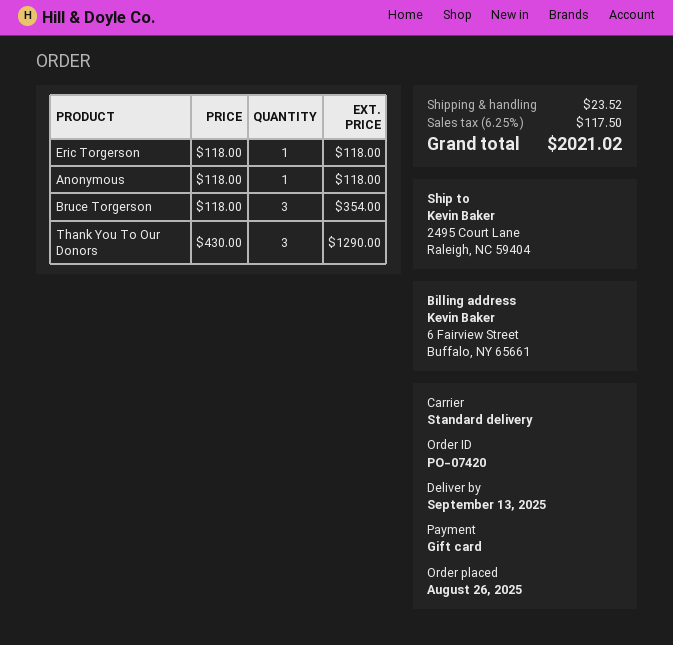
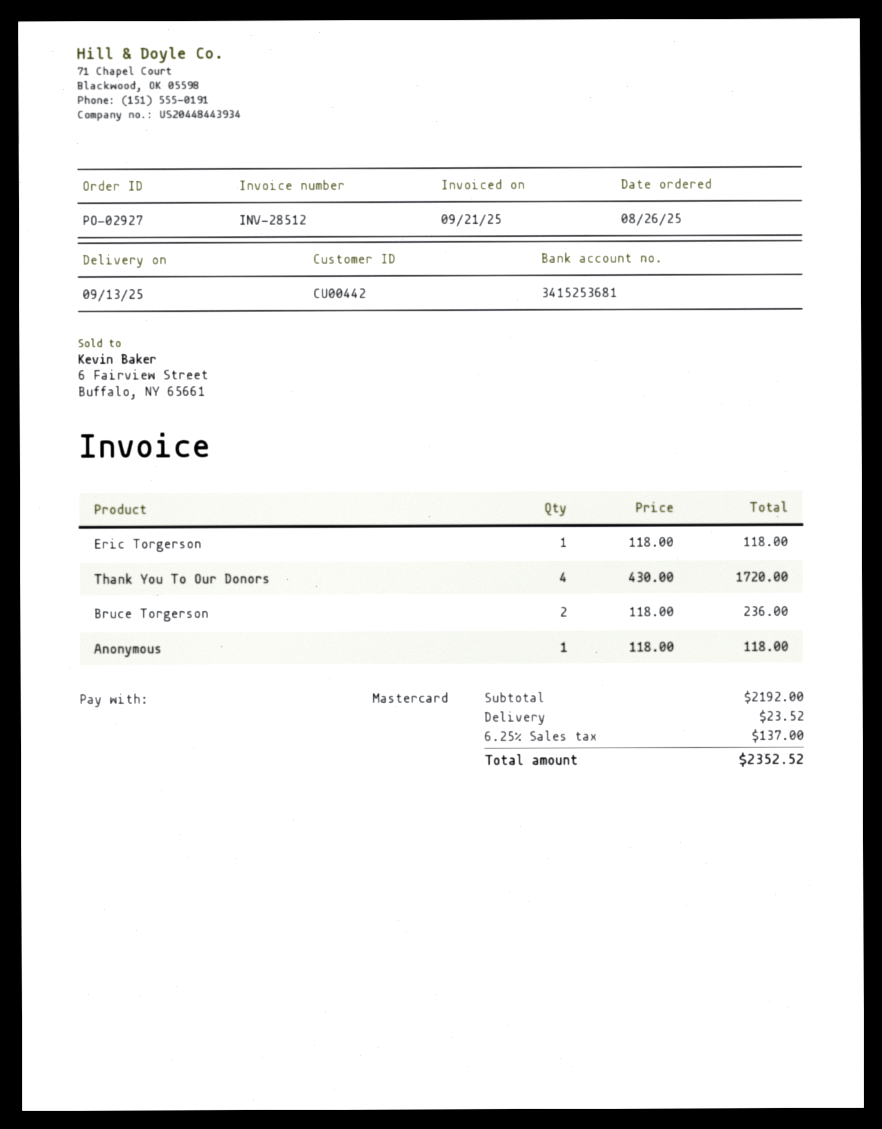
order number: PO-07420 -> PO-02927
payment method: gift card -> Mastercard
Bruce Torgerson: 3 x 118.00 = 354.00 -> 2 x 118.00 = 236.00
Thank You To Our Donors: 3 x 430.00 = 1290.00 -> 4 x 430.00 = 1720.00
tax: 6.25% = 117.50 -> 6.25% = 137.00
total: 2021.02 -> 2352.52

